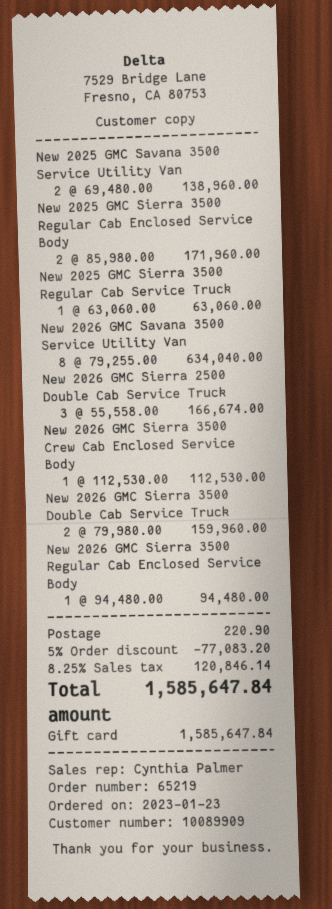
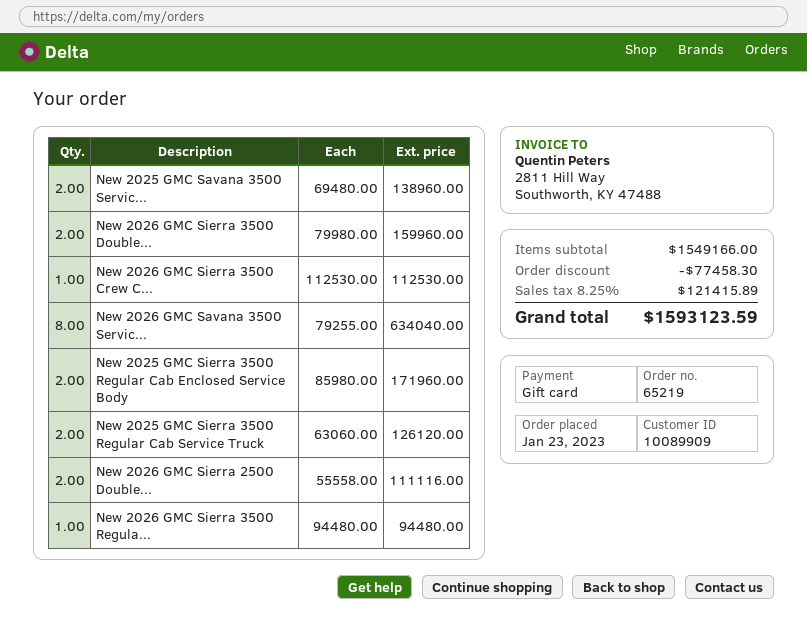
New 2025 GMC Sierra 3500 Regular Cab Service Truck: 1 x 63060.00 = 63060.00 -> 2 x 63060.00 = 126120.00
New 2026 GMC Sierra 2500 Double Cab Service Truck: 3 x 55558.00 = 166674.00 -> 2 x 55558.00 = 111116.00
discount: 77083.20 -> 77458.30
shipping: 220.90 -> none
tax: 8.25% = 120846.14 -> 8.25% = 121415.89
total: 1585647.84 -> 1593123.59

